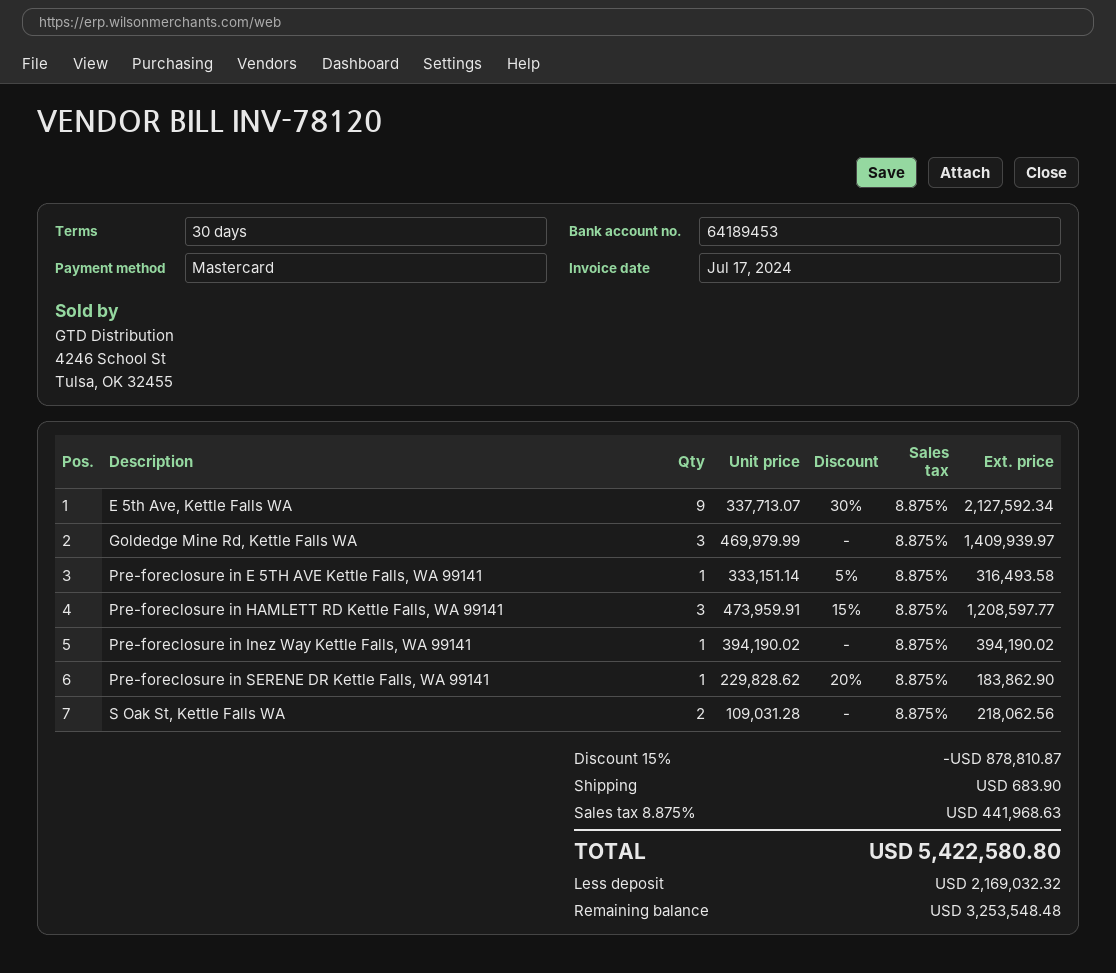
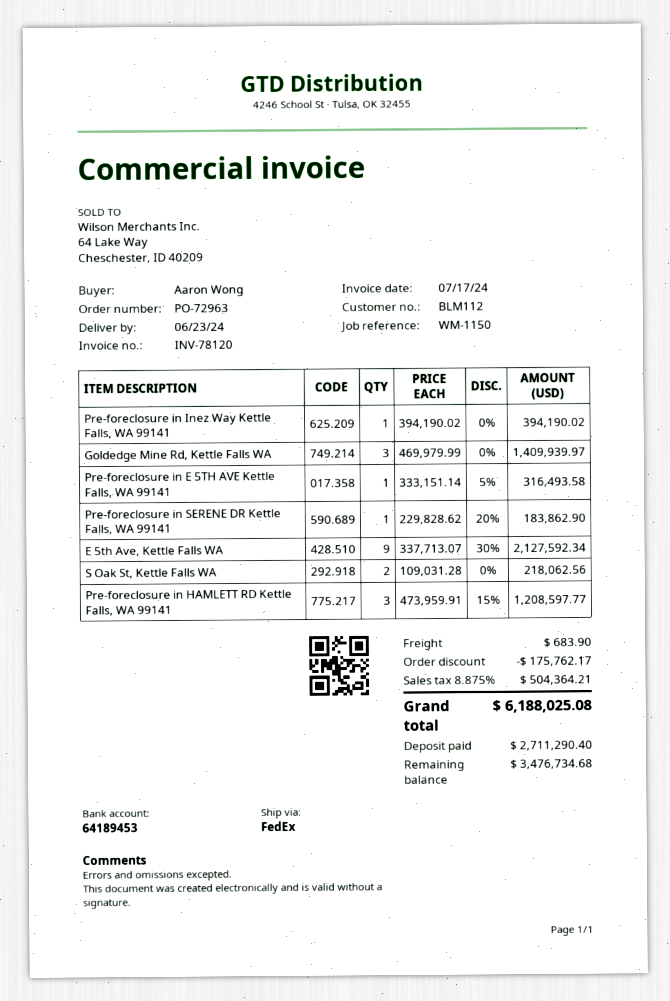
discount: 878810.87 -> 175762.17
tax: 8.875% = 441968.63 -> 8.875% = 504364.21
total: 5422580.80 -> 6188025.08
deposit: 2169032.32 -> 2711290.40
balance: 3253548.48 -> 3476734.68

